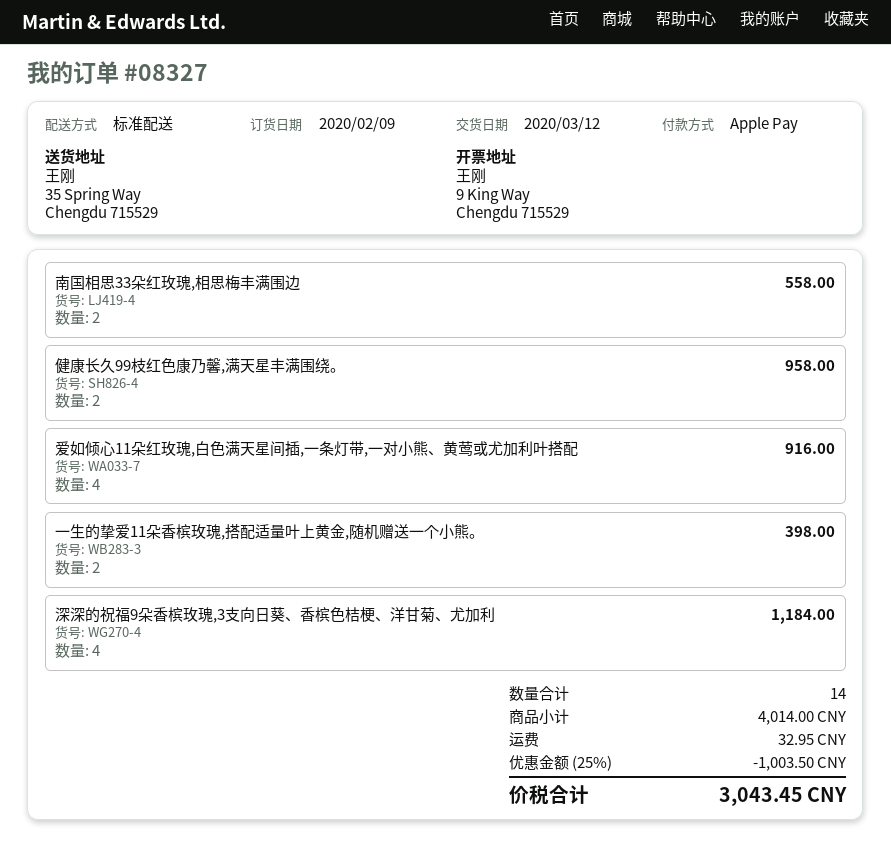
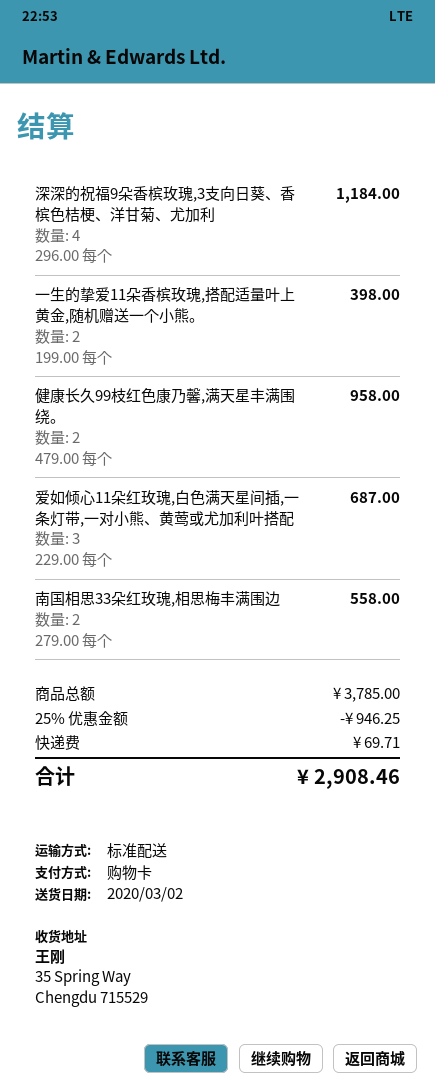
delivery date: 2020-03-12 -> 2020-03-02
payment method: Apple Pay -> gift card
爱如倾心11朵红玫瑰,白色满天星间插,一条灯带,一对小熊、黄莺或尤加利叶搭配: 4 for 916.00 -> 3 for 687.00
subtotal: 4014.00 -> 3785.00
discount: 25% = 1003.50 -> 25% = 946.25
shipping: 32.95 -> 69.71
total: 3043.45 -> 2908.46

